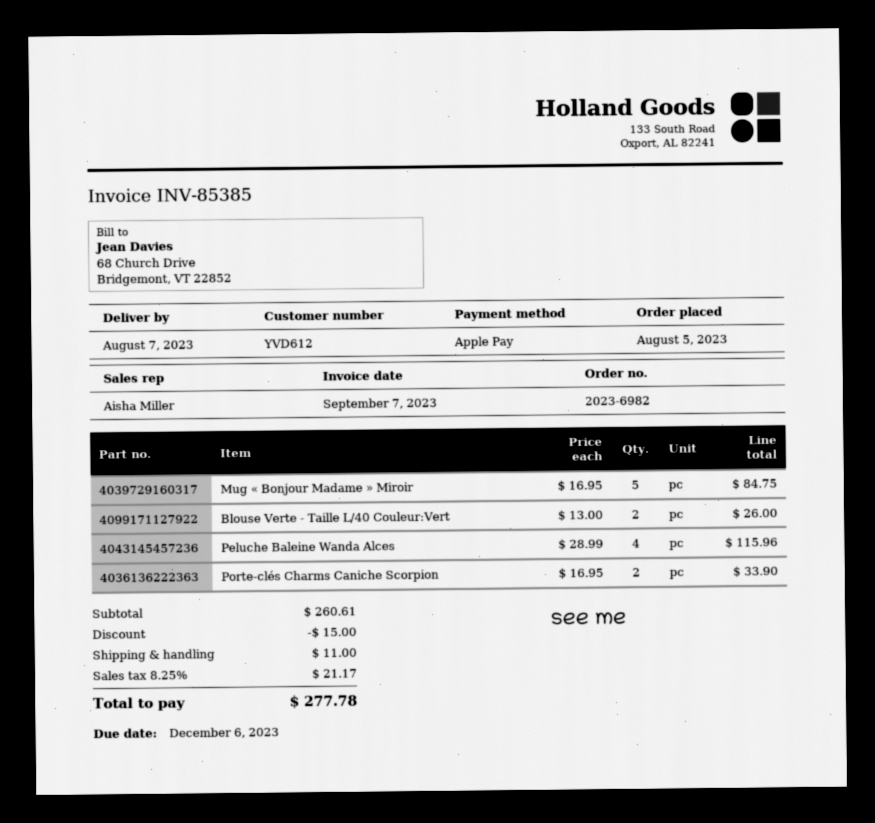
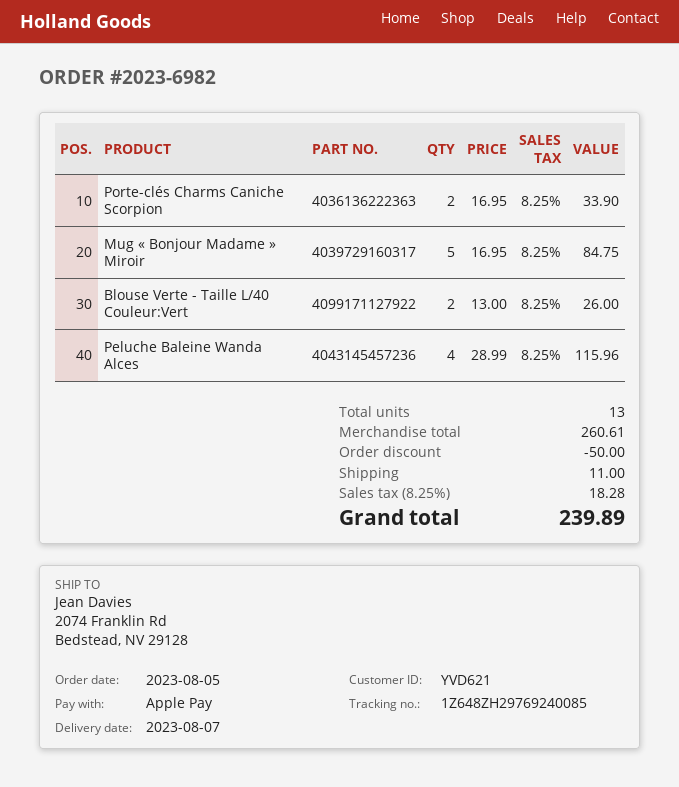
customer number: YVD612 -> YVD621
discount: 15.00 -> 50.00
tax: 8.25% = 21.17 -> 8.25% = 18.28
total: 277.78 -> 239.89

